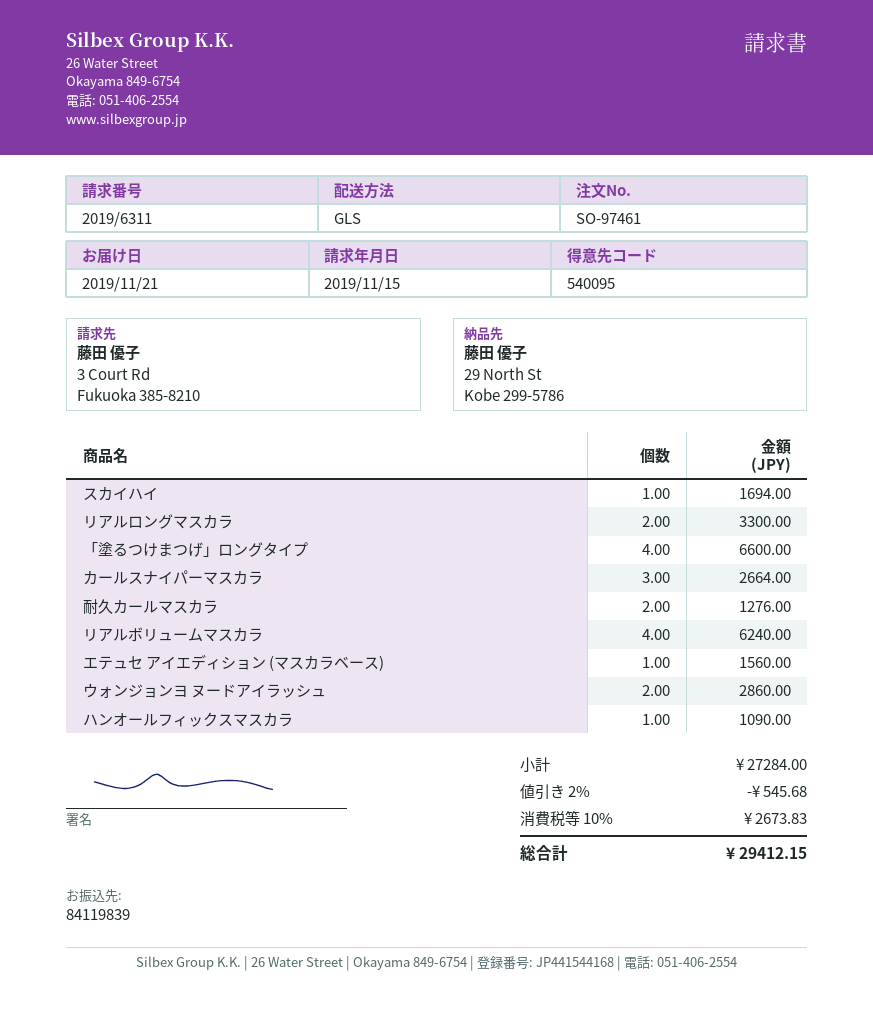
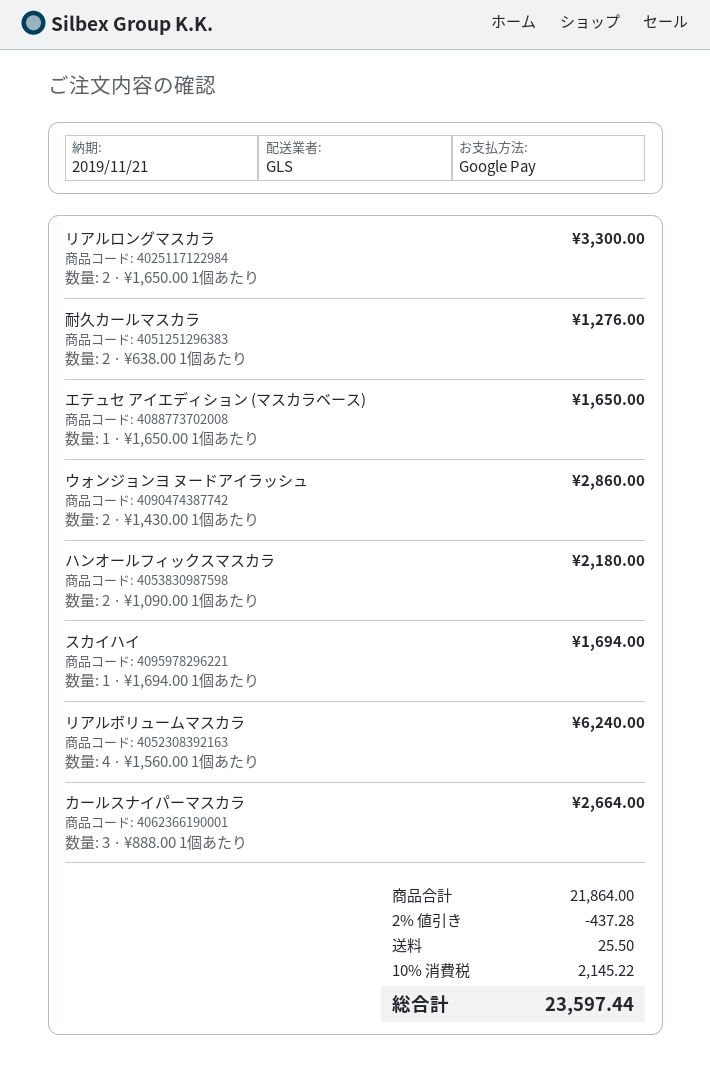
「塗るつけまつげ」ロングタイプ: 4 for 6600.00 -> none
エテュセ アイエディション (マスカラベース): 1 for 1560.00 -> 1 for 1650.00
ハンオールフィックスマスカラ: 1 for 1090.00 -> 2 for 2180.00
subtotal: 27284.00 -> 21864.00
discount: 2% = 545.68 -> 2% = 437.28
shipping: none -> 25.50
tax: 10% = 2673.83 -> 10% = 2145.22
total: 29412.15 -> 23597.44

